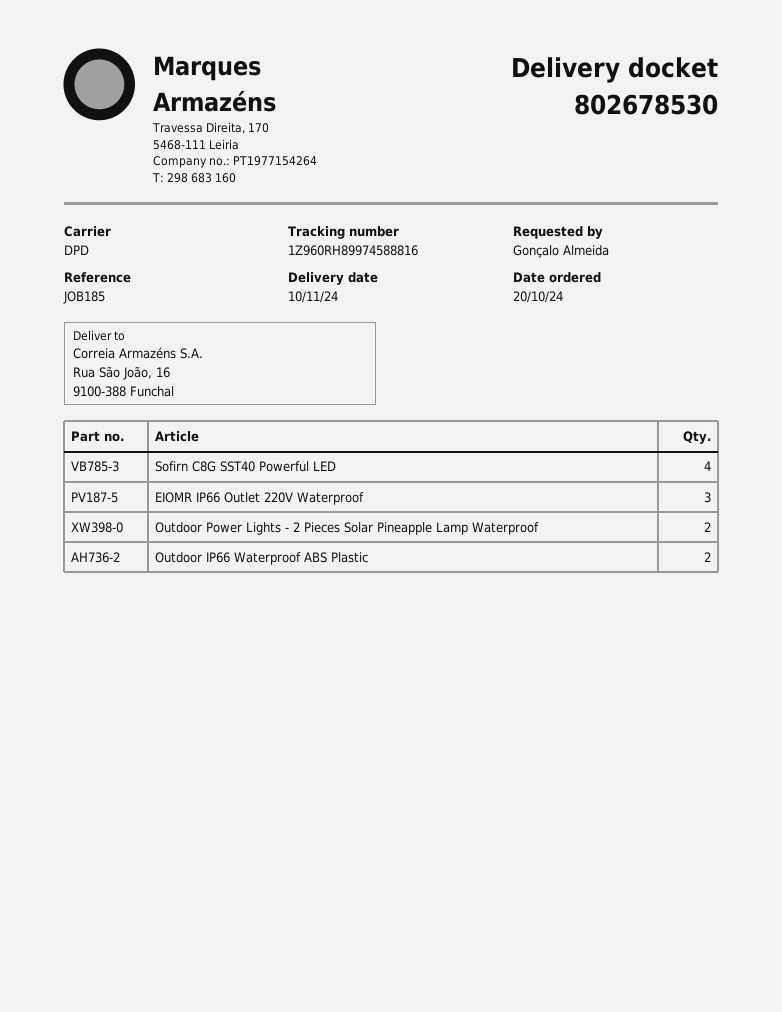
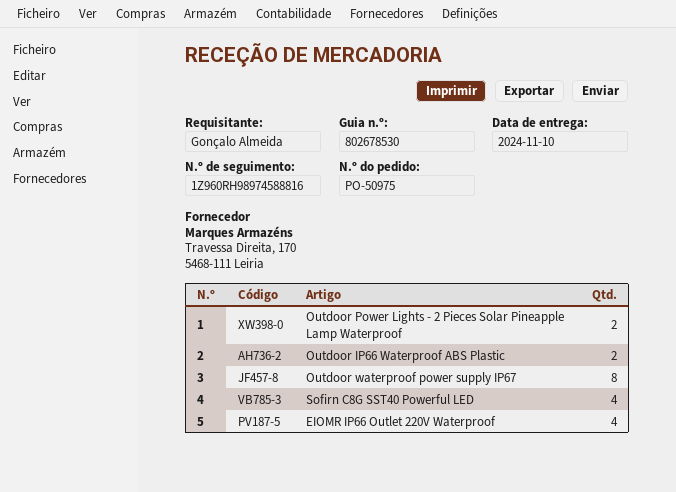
tracking number: 1Z960RH89974588816 -> 1Z960RH98974588816
EIOMR IP66 Outlet 220V Waterproof: 3 -> 4
Outdoor waterproof power supply IP67: none -> 8

